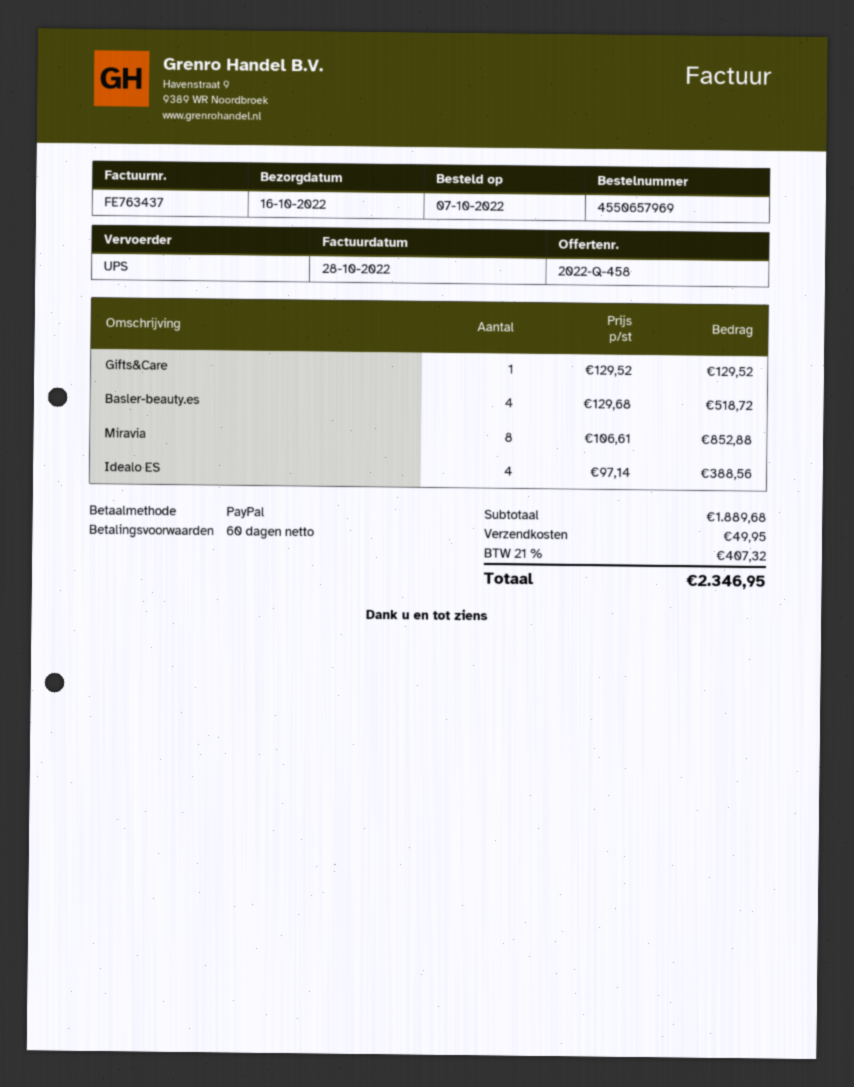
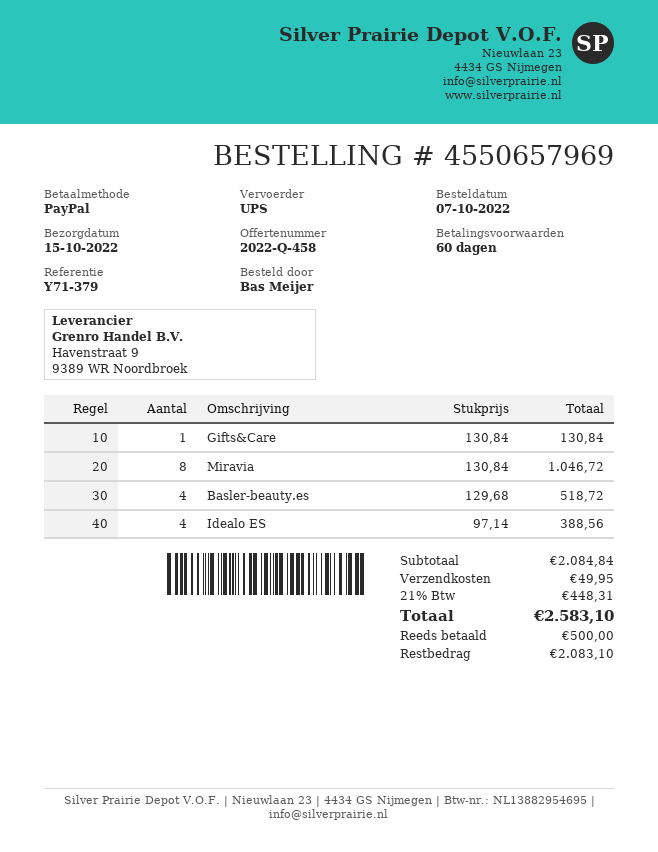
delivery date: 2022-10-16 -> 2022-10-15
Gifts&Care: 1 x 129.52 = 129.52 -> 1 x 130.84 = 130.84
Miravia: 8 x 106.61 = 852.88 -> 8 x 130.84 = 1046.72
subtotal: 1889.68 -> 2084.84
tax: 21% = 407.32 -> 21% = 448.31
total: 2346.95 -> 2583.10

